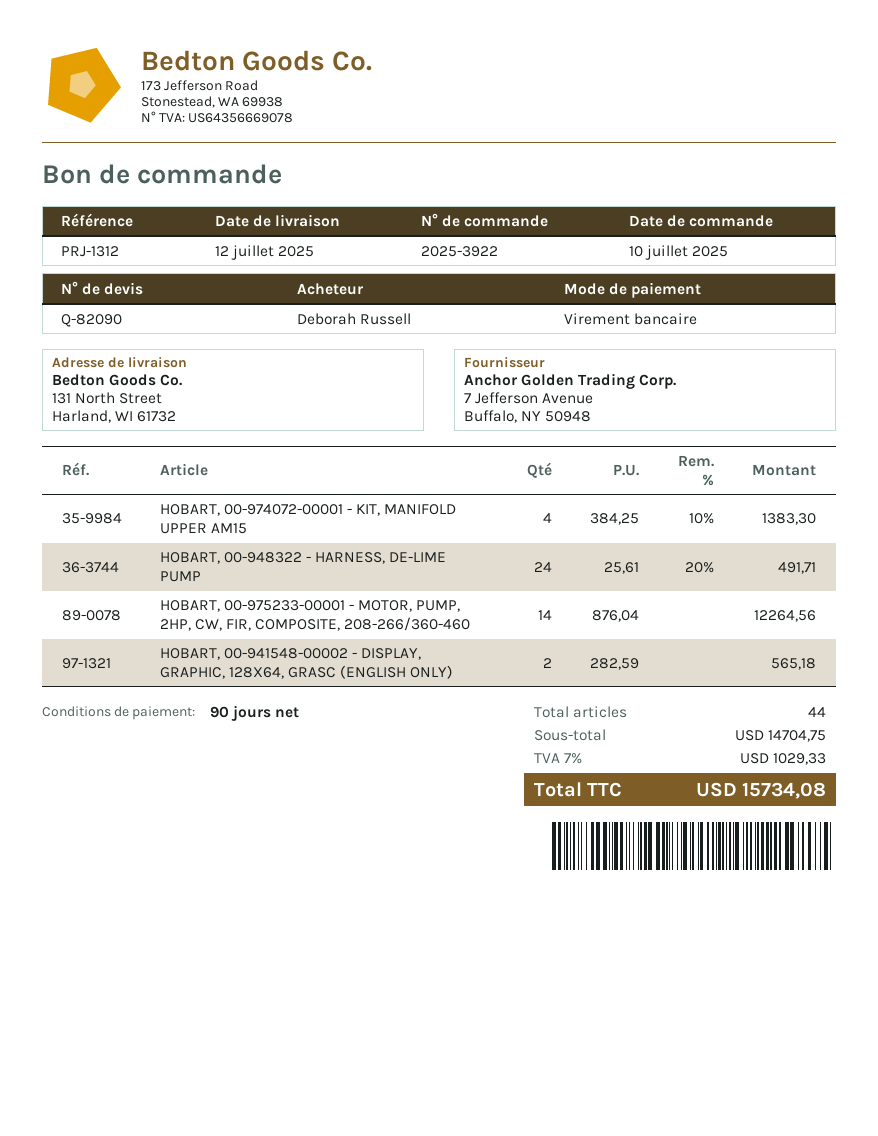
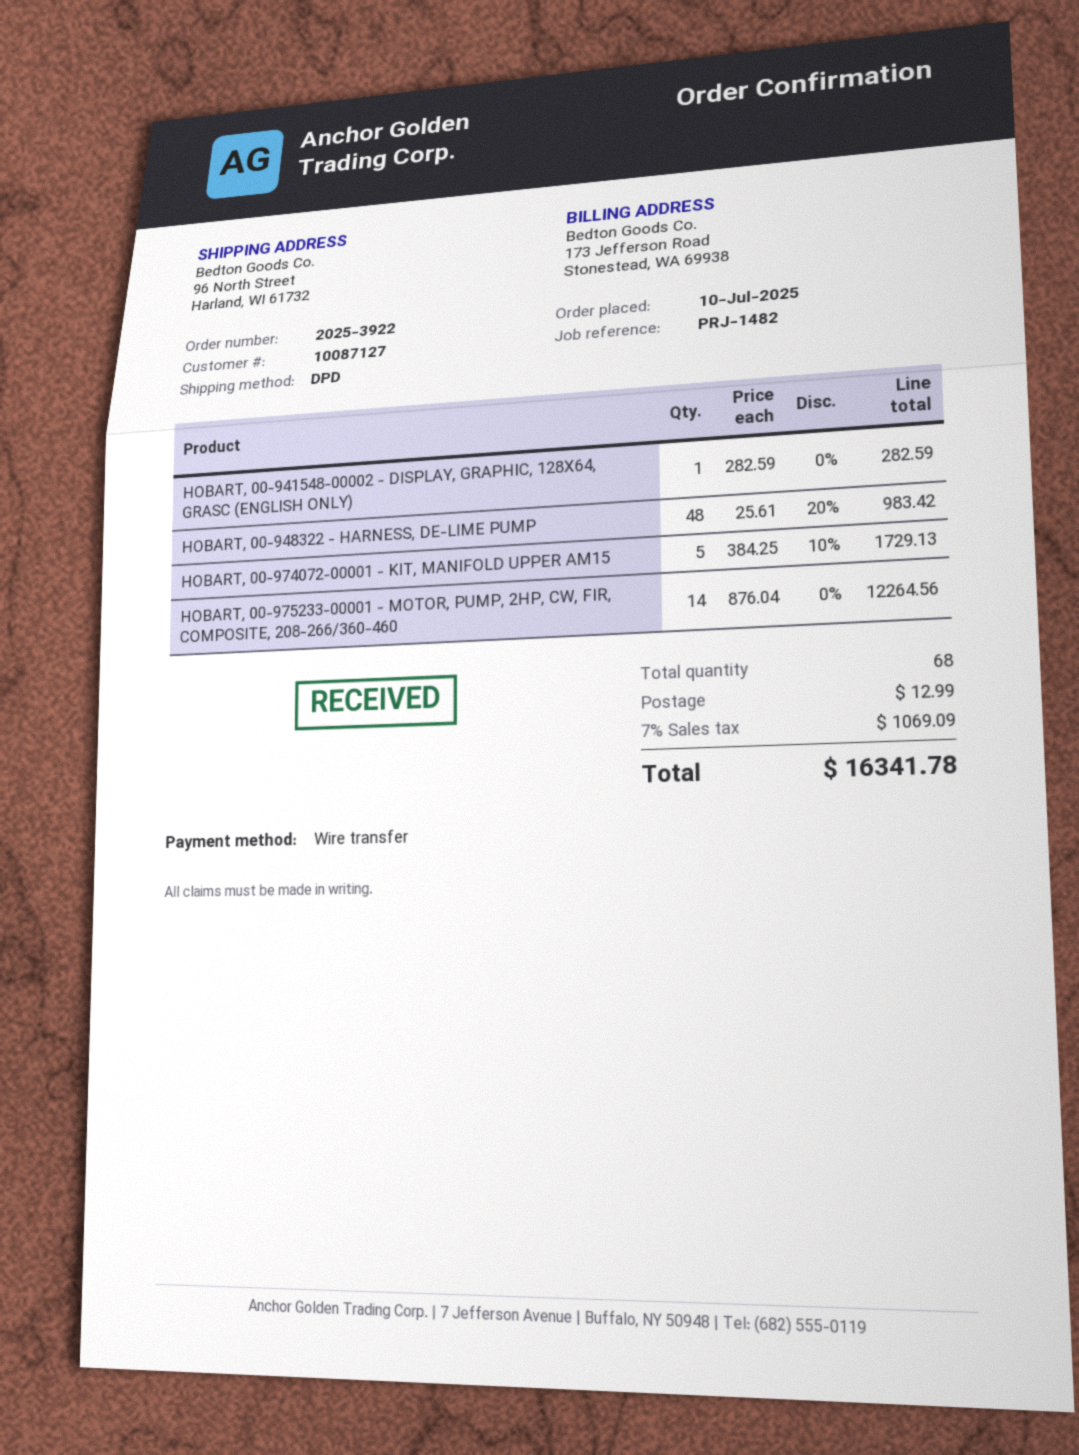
reference: PRJ-1312 -> PRJ-1482
ship to: 131 North Street, Harland, WI 61732 -> 96 North Street, Harland, WI 61732
HOBART, 00-974072-00001 - KIT, MANIFOLD UPPER AM15: 4 x 384.25 - 10% = 1383.30 -> 5 x 384.25 - 10% = 1729.13
HOBART, 00-948322 - HARNESS, DE-LIME PUMP: 24 x 25.61 - 20% = 491.71 -> 48 x 25.61 - 20% = 983.42
HOBART, 00-941548-00002 - DISPLAY, GRAPHIC, 128X64, GRASC (ENGLISH ONLY): 2 x 282.59 = 565.18 -> 1 x 282.59 = 282.59
total quantity: 44 -> 68
shipping: none -> 12.99
tax: 7% = 1029.33 -> 7% = 1069.09
total: 15734.08 -> 16341.78

